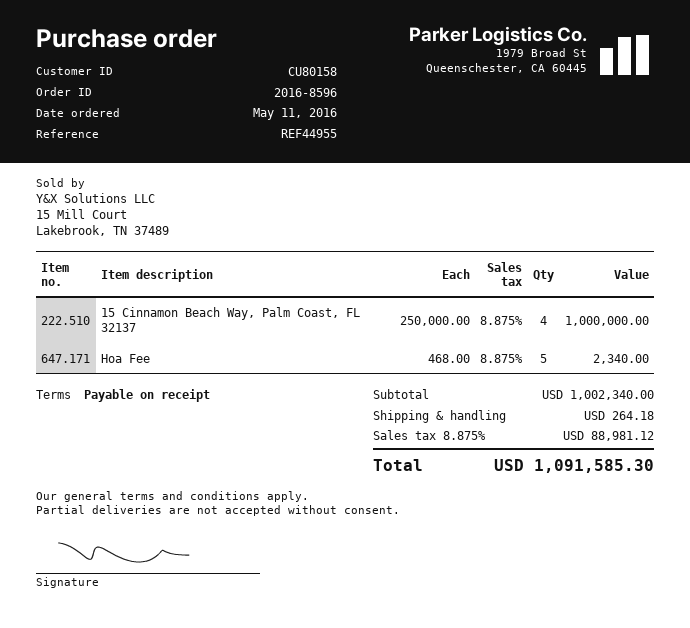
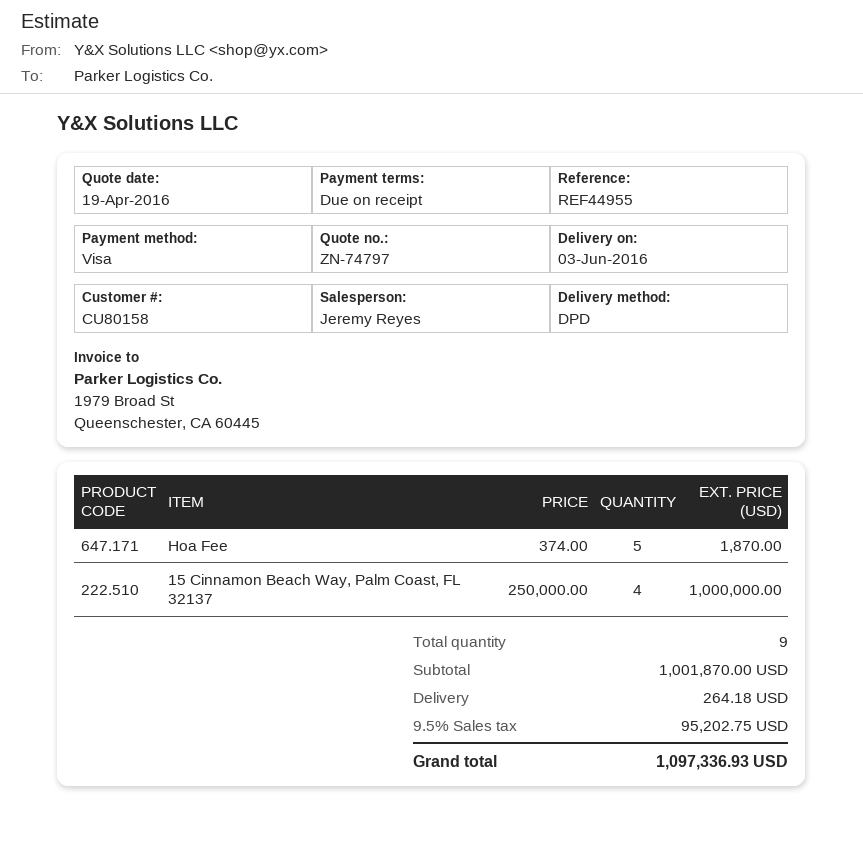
Hoa Fee: 5 x 468.00 = 2340.00 -> 5 x 374.00 = 1870.00
subtotal: 1002340.00 -> 1001870.00
tax: 8.875% = 88981.12 -> 9.5% = 95202.75
total: 1091585.30 -> 1097336.93

